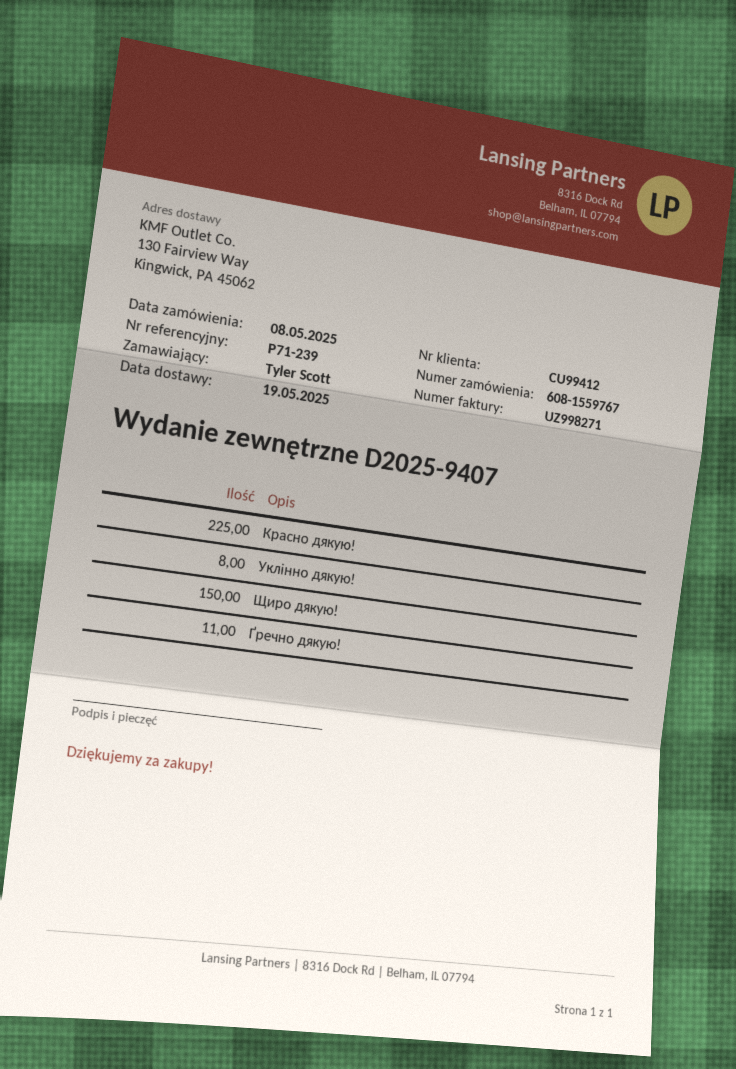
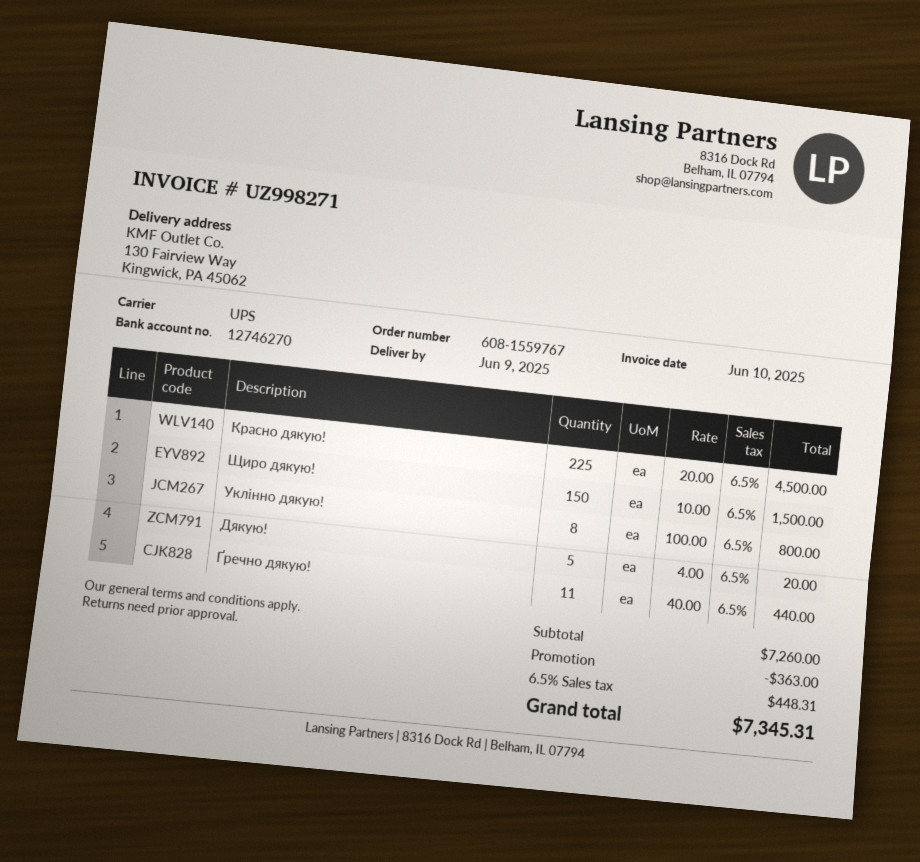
delivery date: 2025-05-19 -> 2025-06-09
Дякую!: none -> 5

